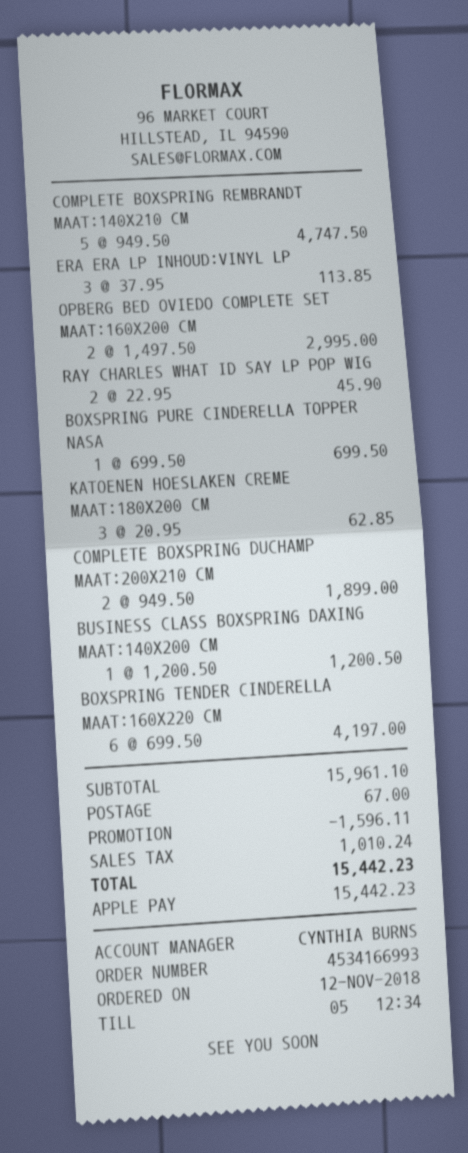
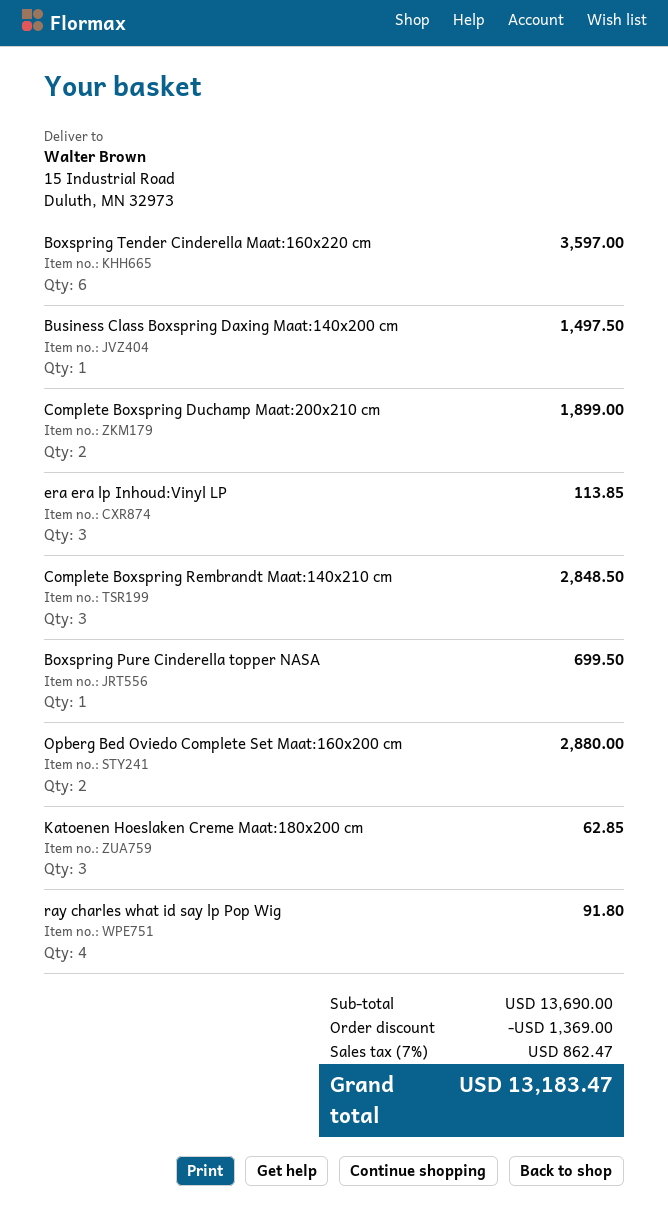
COMPLETE BOXSPRING REMBRANDT MAAT:140X210 CM: 5 for 4747.50 -> 3 for 2848.50
OPBERG BED OVIEDO COMPLETE SET MAAT:160X200 CM: 2 for 2995.00 -> 2 for 2880.00
RAY CHARLES WHAT ID SAY LP POP WIG: 2 for 45.90 -> 4 for 91.80
BUSINESS CLASS BOXSPRING DAXING MAAT:140X200 CM: 1 for 1200.50 -> 1 for 1497.50
BOXSPRING TENDER CINDERELLA MAAT:160X220 CM: 6 for 4197.00 -> 6 for 3597.00
subtotal: 15961.10 -> 13690.00
discount: 1596.11 -> 1369.00
shipping: 67.00 -> none
tax: 1010.24 -> 862.47
total: 15442.23 -> 13183.47

